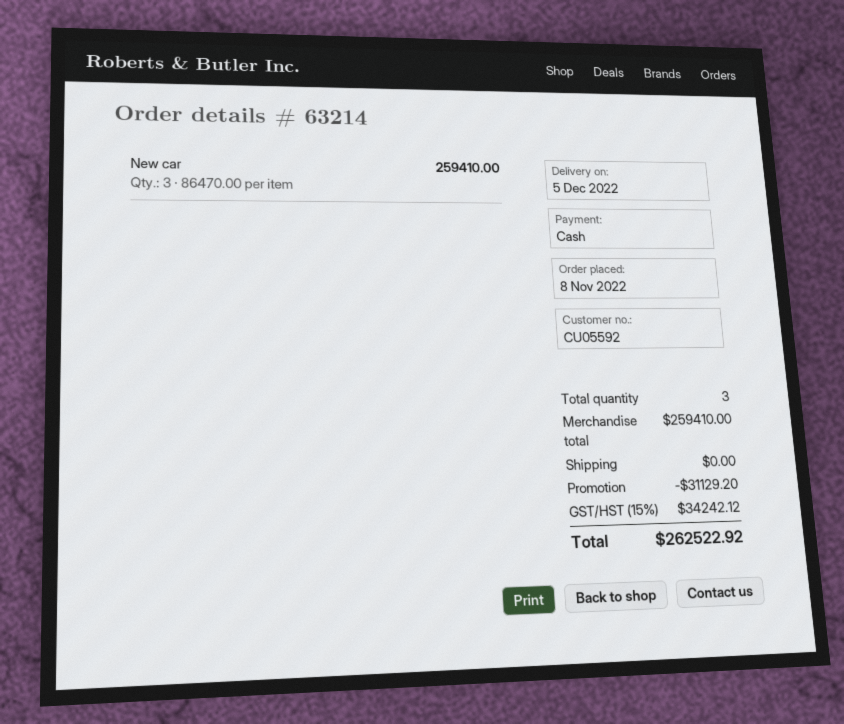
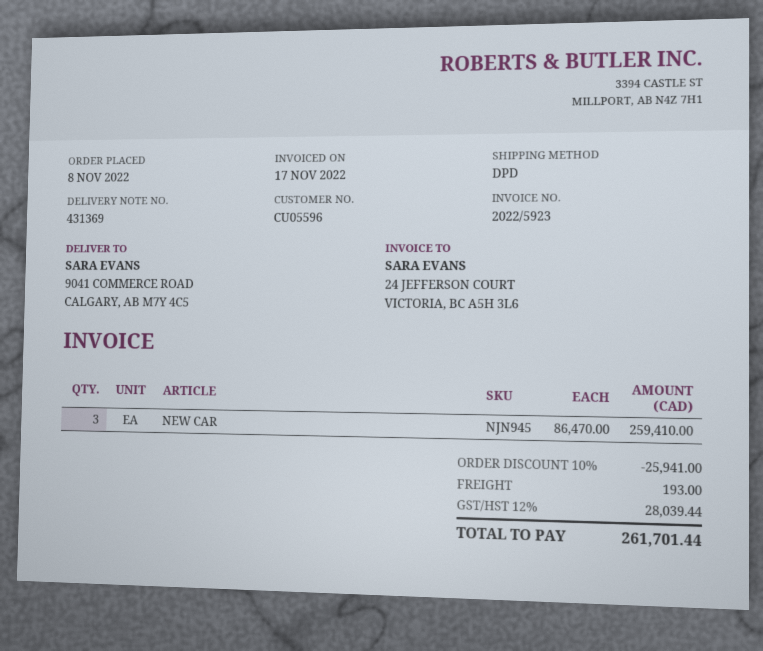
customer number: CU05592 -> CU05596
discount: 31129.20 -> 25941.00
shipping: 0.00 -> 193.00
tax: 15% = 34242.12 -> 12% = 28039.44
total: 262522.92 -> 261701.44

